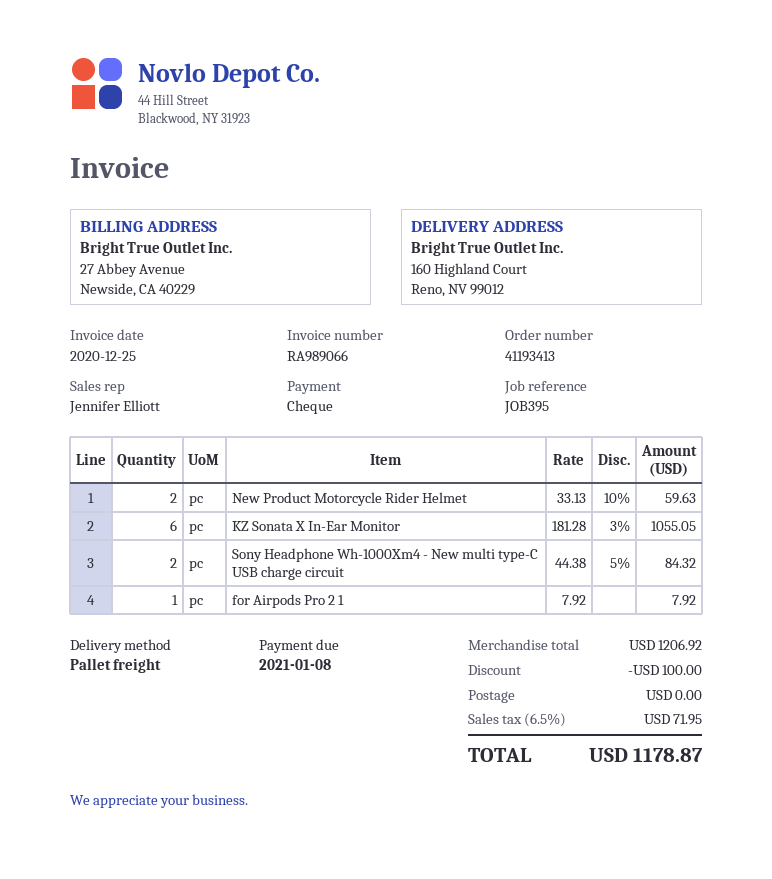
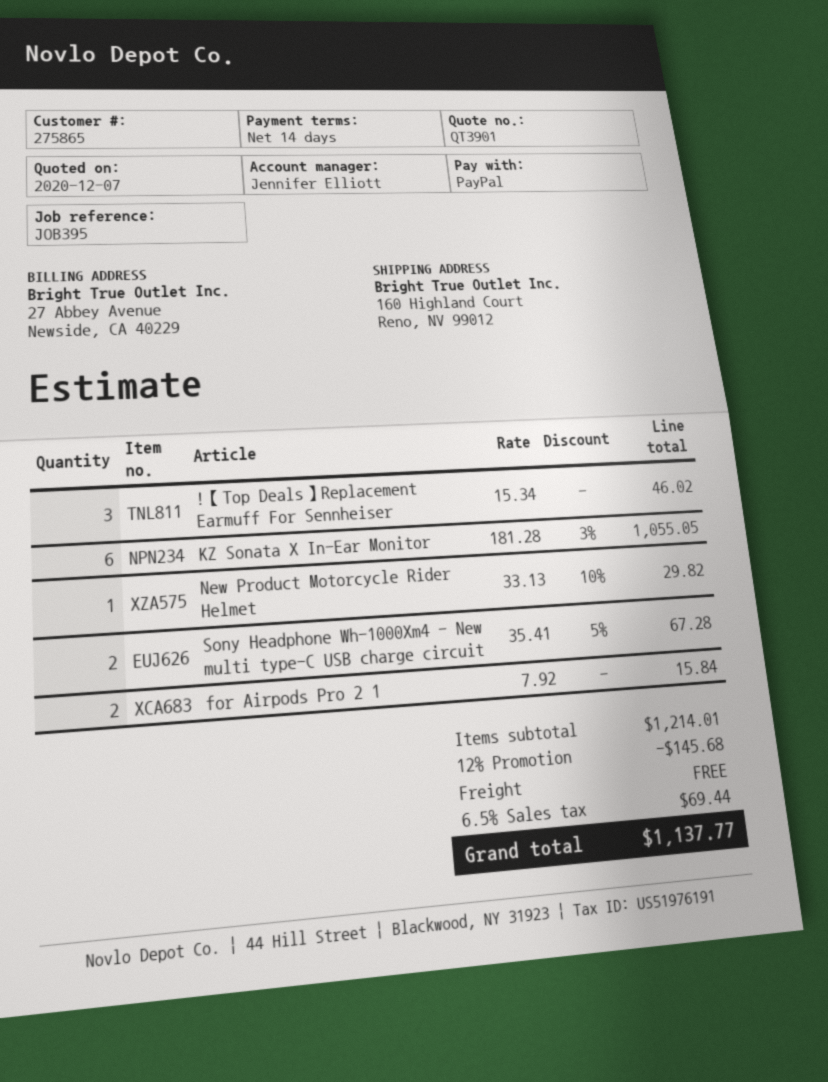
payment method: cheque -> PayPal
New Product Motorcycle Rider Helmet: 2 x 33.13 - 10% = 59.63 -> 1 x 33.13 - 10% = 29.82
Sony Headphone Wh-1000Xm4 - New multi type-C USB charge circuit: 2 x 44.38 - 5% = 84.32 -> 2 x 35.41 - 5% = 67.28
for Airpods Pro 2 1: 1 x 7.92 = 7.92 -> 2 x 7.92 = 15.84
!【Top Deals】Replacement Earmuff For Sennheiser: none -> 3 x 15.34 = 46.02
subtotal: 1206.92 -> 1214.01
discount: 100.00 -> 145.68
tax: 6.5% = 71.95 -> 6.5% = 69.44
total: 1178.87 -> 1137.77

